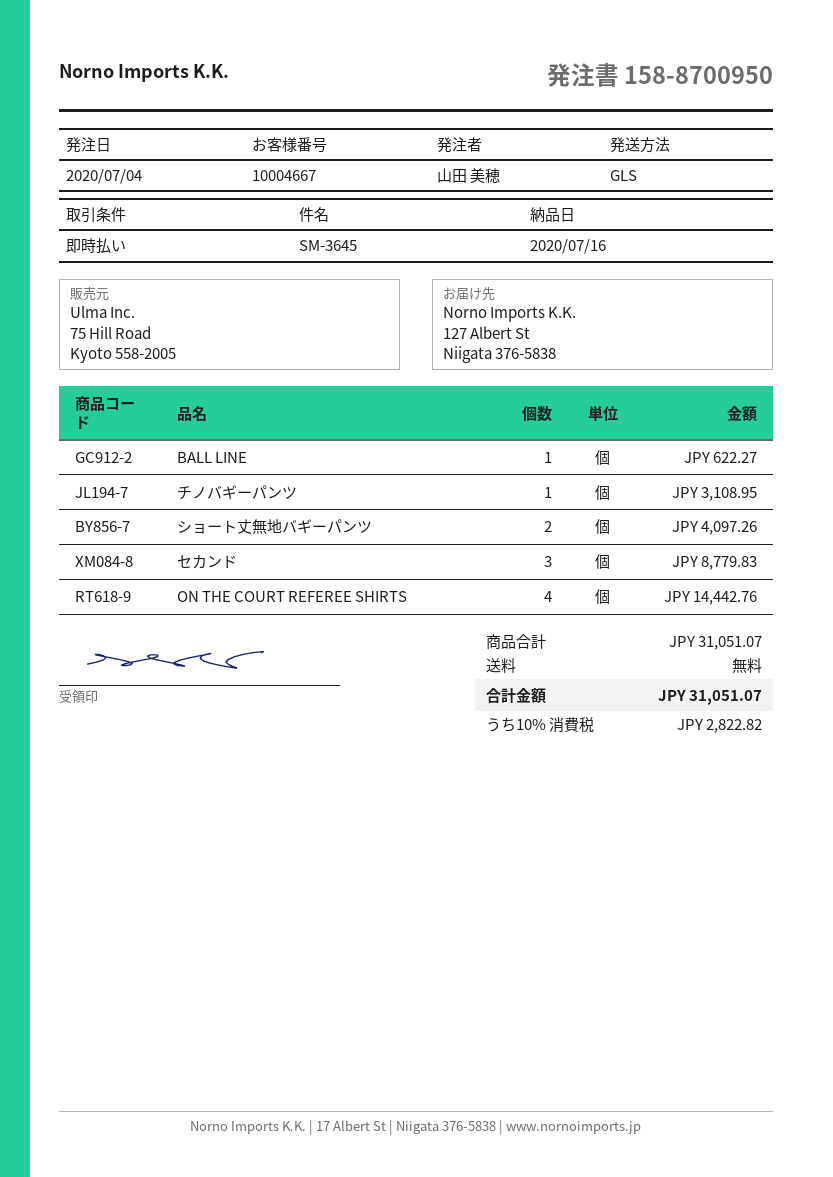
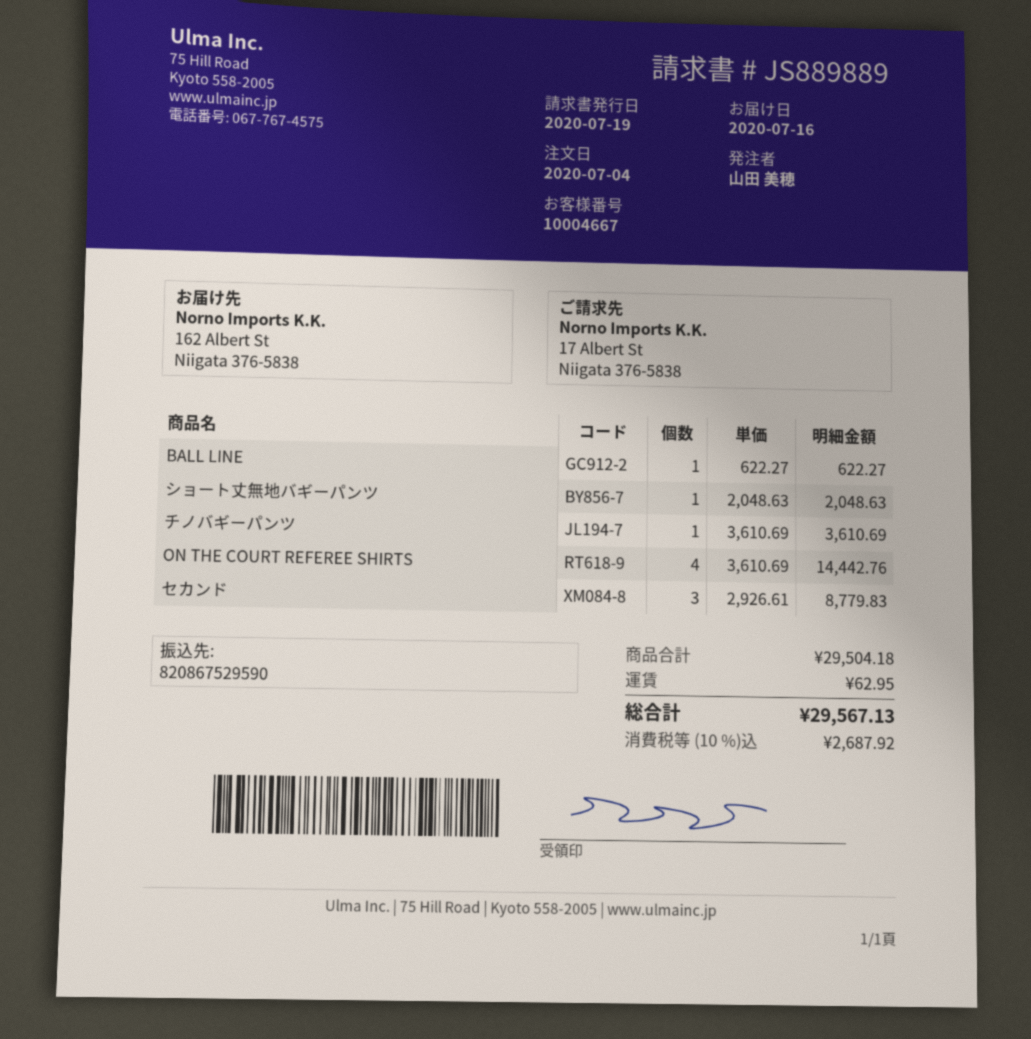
ship to: 127 Albert St, Niigata 376-5838 -> 162 Albert St, Niigata 376-5838
チノバギーパンツ: 1 for 3108.95 -> 1 for 3610.69
ショート丈無地バギーパンツ: 2 for 4097.26 -> 1 for 2048.63
subtotal: 31051.07 -> 29504.18
shipping: 0.00 -> 62.95
tax: 10% = 2822.82 -> 10% = 2687.92
total: 31051.07 -> 29567.13

